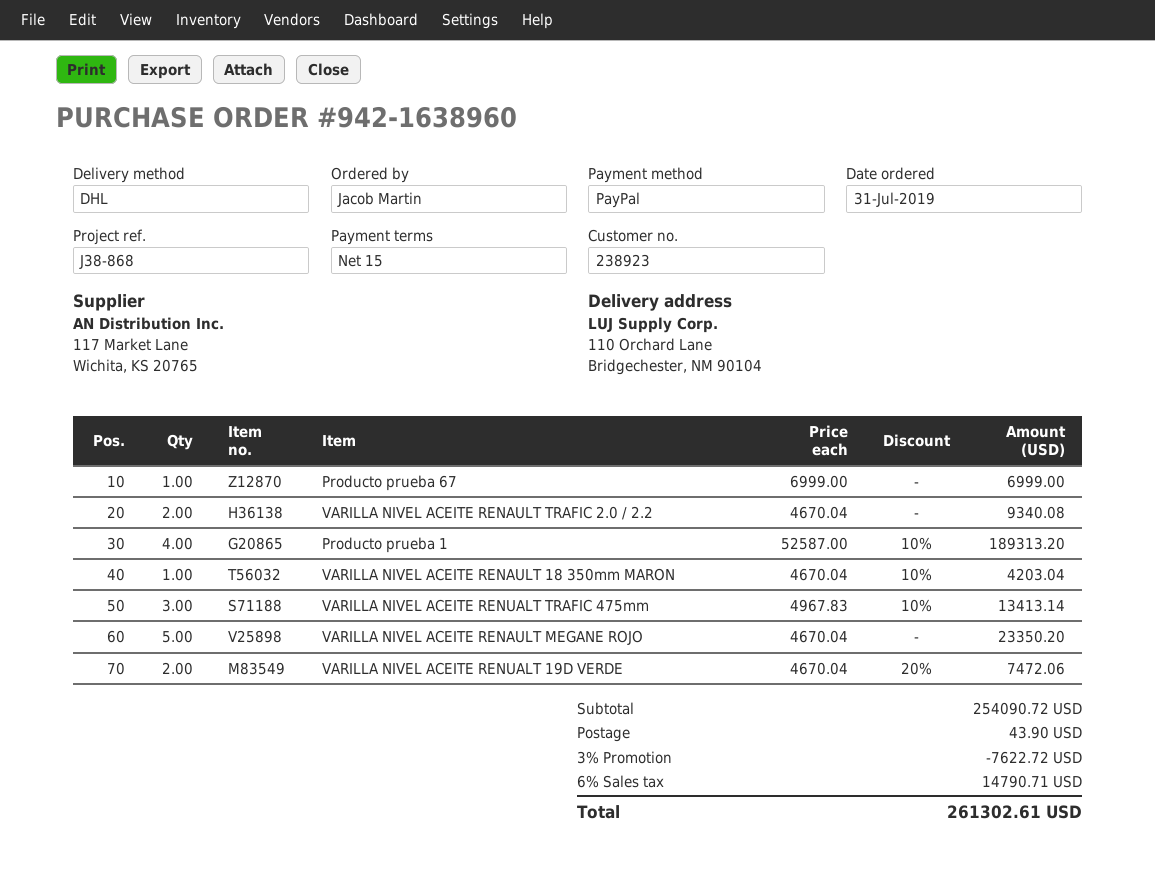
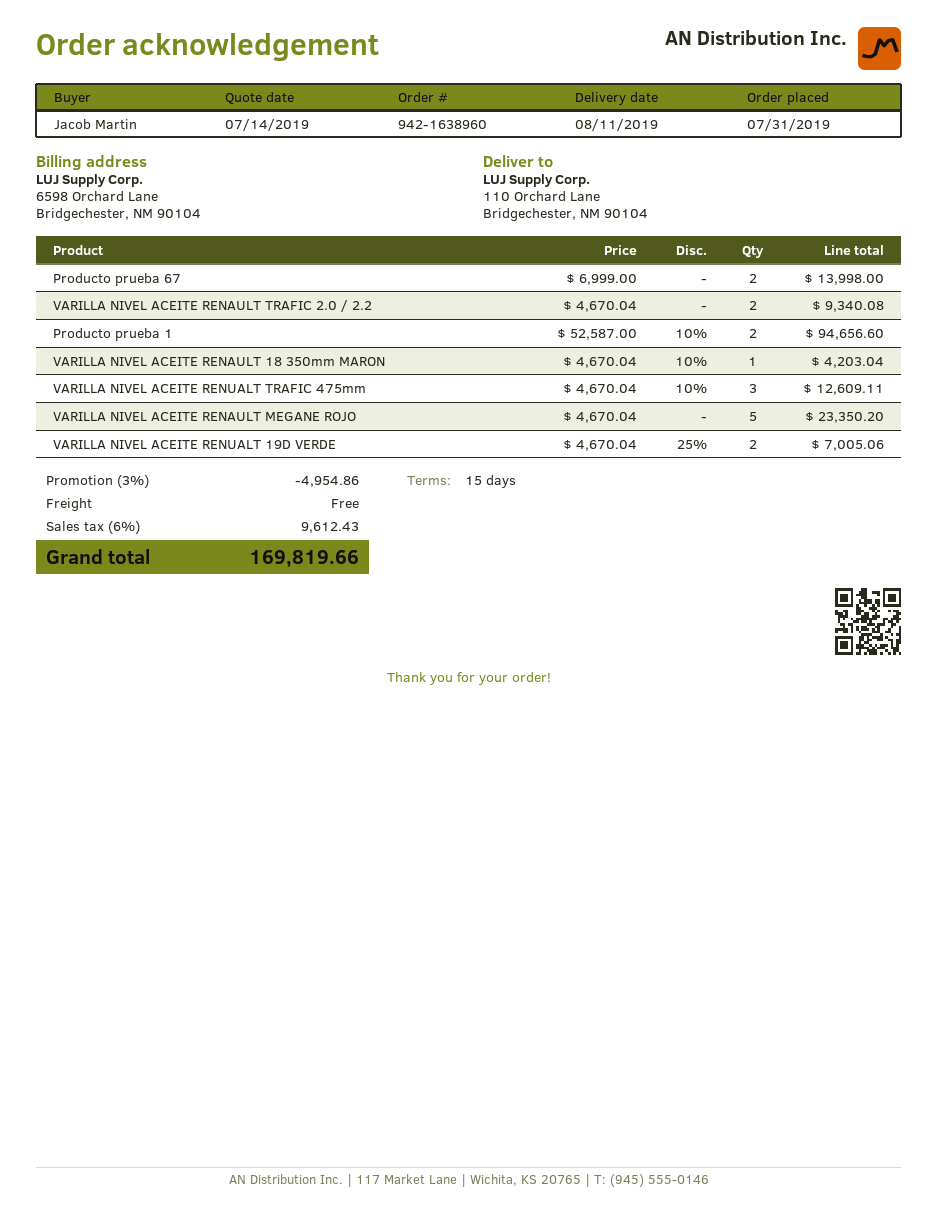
Producto prueba 67: 1 x 6999.00 = 6999.00 -> 2 x 6999.00 = 13998.00
Producto prueba 1: 4 x 52587.00 - 10% = 189313.20 -> 2 x 52587.00 - 10% = 94656.60
VARILLA NIVEL ACEITE RENUALT TRAFIC 475mm: 3 x 4967.83 - 10% = 13413.14 -> 3 x 4670.04 - 10% = 12609.11
VARILLA NIVEL ACEITE RENUALT 19D VERDE: 2 x 4670.04 - 20% = 7472.06 -> 2 x 4670.04 - 25% = 7005.06
discount: 3% = 7622.72 -> 3% = 4954.86
shipping: 43.90 -> 0.00
tax: 6% = 14790.71 -> 6% = 9612.43
total: 261302.61 -> 169819.66

